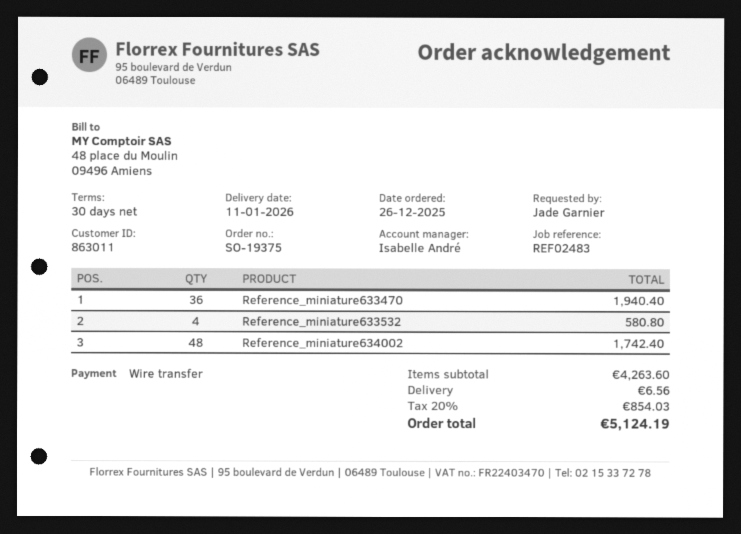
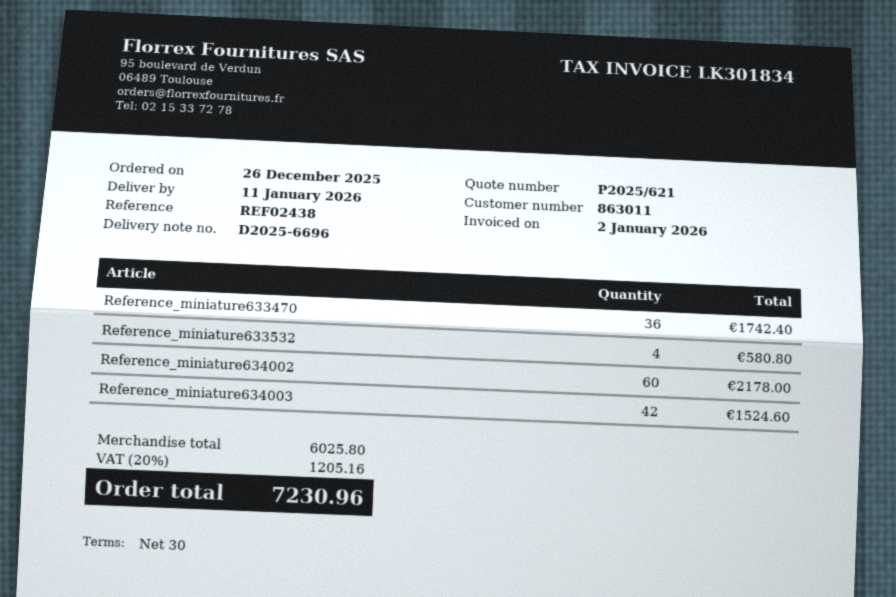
reference: REF02483 -> REF02438
Reference_miniature633470: 36 for 1940.40 -> 36 for 1742.40
Reference_miniature634002: 48 for 1742.40 -> 60 for 2178.00
Reference_miniature634003: none -> 42 for 1524.60
subtotal: 4263.60 -> 6025.80
shipping: 6.56 -> none
tax: 20% = 854.03 -> 20% = 1205.16
total: 5124.19 -> 7230.96

